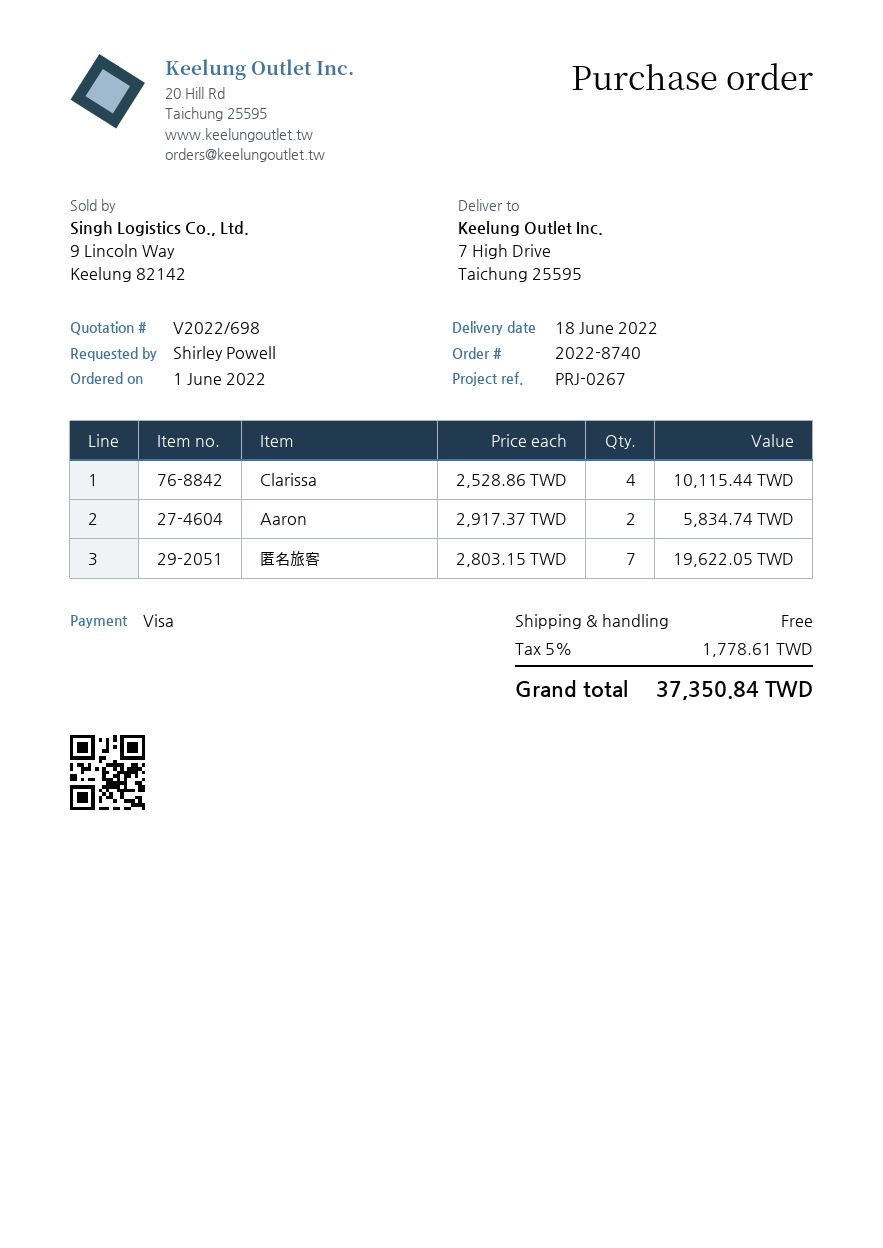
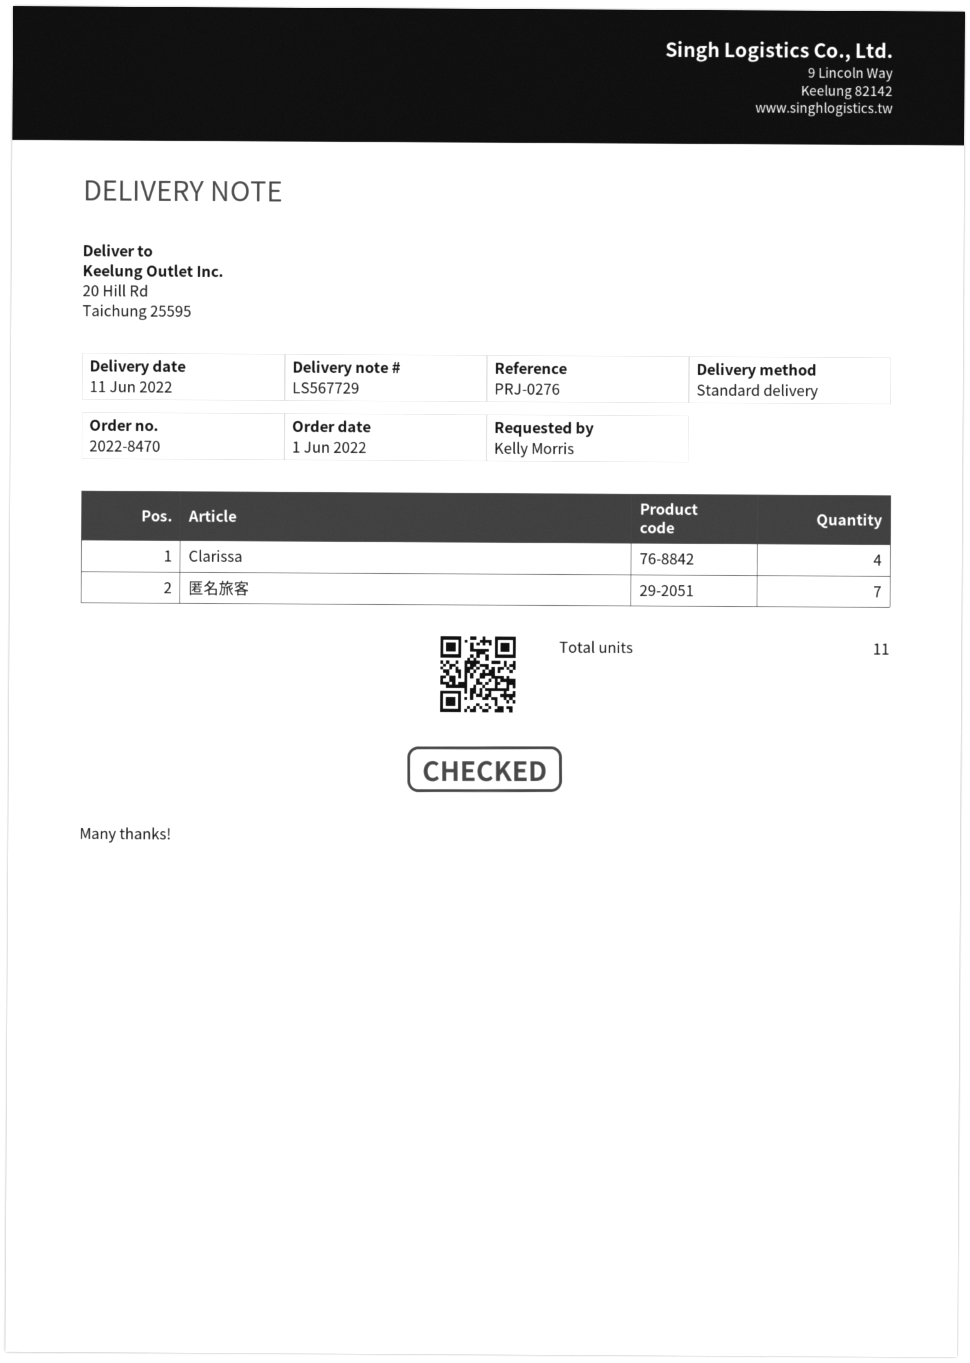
order number: 2022-8740 -> 2022-8470
delivery date: 2022-06-18 -> 2022-06-11
reference: PRJ-0267 -> PRJ-0276
ordered by: Shirley Powell -> Kelly Morris
ship to: 7 High Drive, Taichung 25595 -> 20 Hill Rd, Taichung 25595
Aaron: 2 -> none

